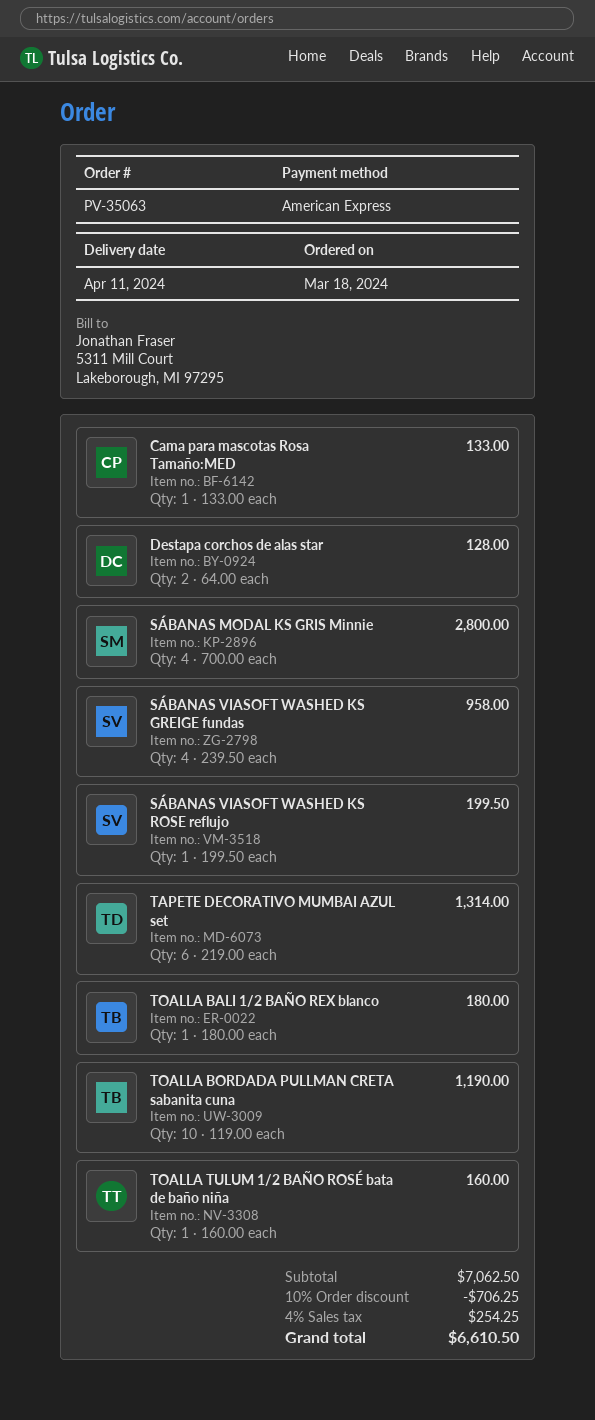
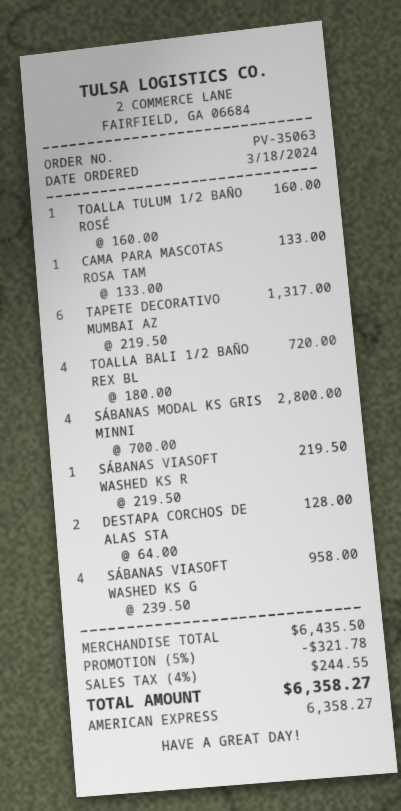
SÁBANAS VIASOFT WASHED KS ROSE reflujo: 1 x 199.50 = 199.50 -> 1 x 219.50 = 219.50
TAPETE DECORATIVO MUMBAI AZUL set: 6 x 219.00 = 1314.00 -> 6 x 219.50 = 1317.00
TOALLA BALI 1/2 BAÑO REX blanco: 1 x 180.00 = 180.00 -> 4 x 180.00 = 720.00
TOALLA BORDADA PULLMAN CRETA sabanita cuna: 10 x 119.00 = 1190.00 -> none
subtotal: 7062.50 -> 6435.50
discount: 10% = 706.25 -> 5% = 321.78
tax: 4% = 254.25 -> 4% = 244.55
total: 6610.50 -> 6358.27

